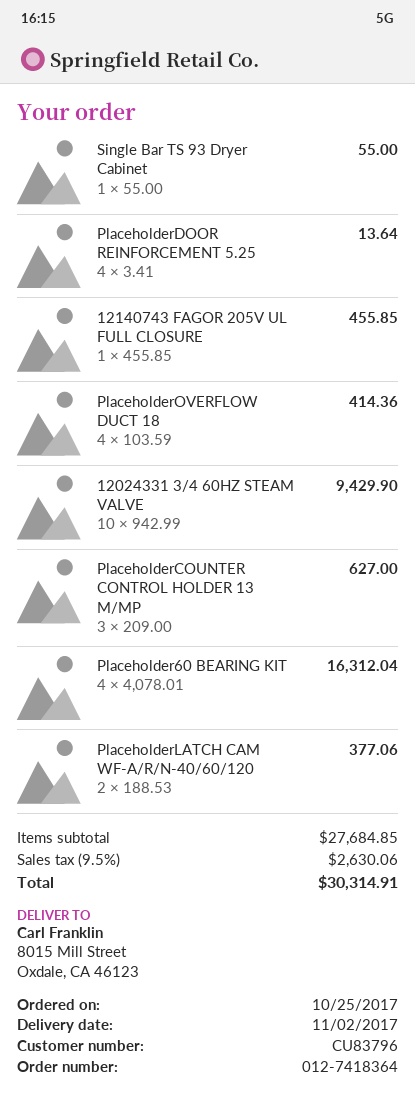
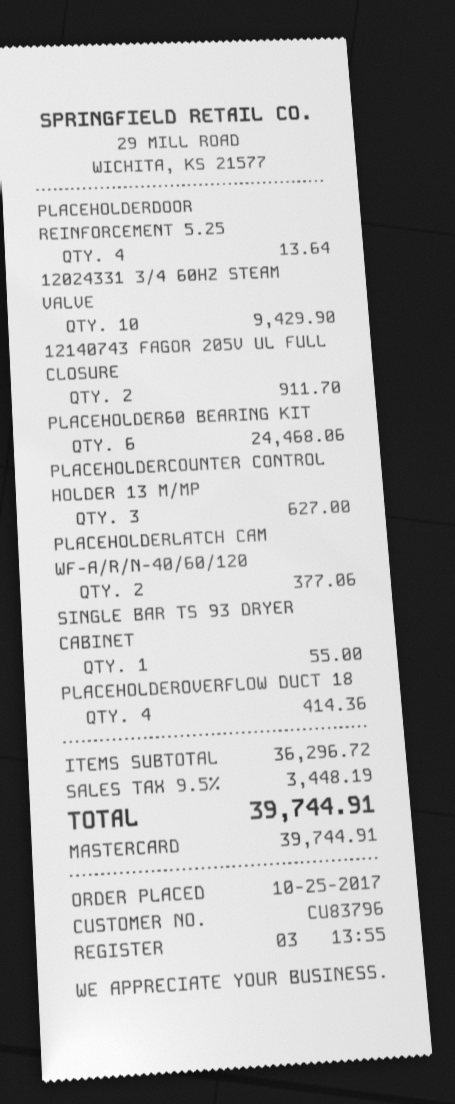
12140743 FAGOR 205V UL FULL CLOSURE: 1 for 455.85 -> 2 for 911.70
Placeholder60 BEARING KIT: 4 for 16312.04 -> 6 for 24468.06
subtotal: 27684.85 -> 36296.72
tax: 9.5% = 2630.06 -> 9.5% = 3448.19
total: 30314.91 -> 39744.91

